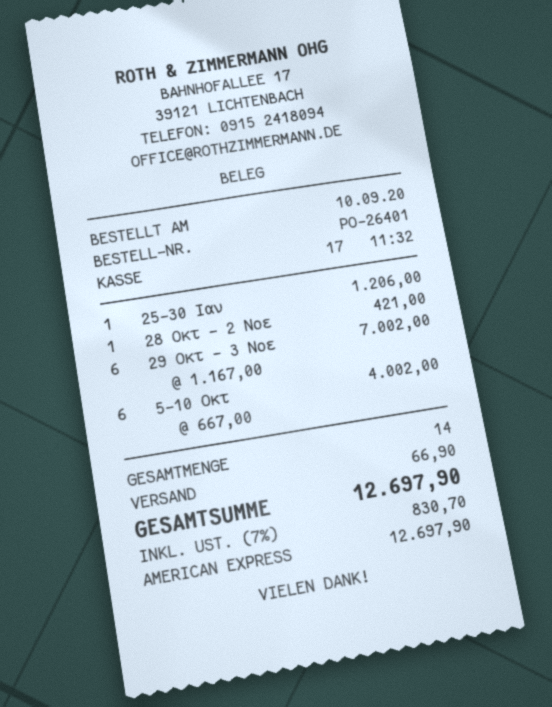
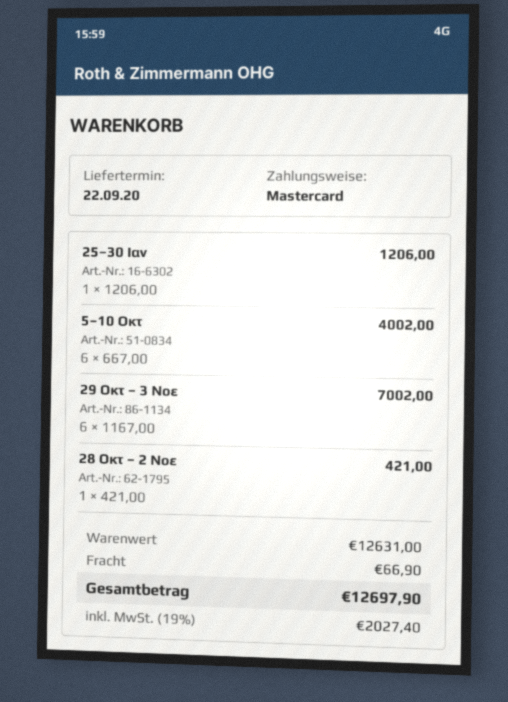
payment method: American Express -> Mastercard
tax: 7% = 830.70 -> 19% = 2027.40

